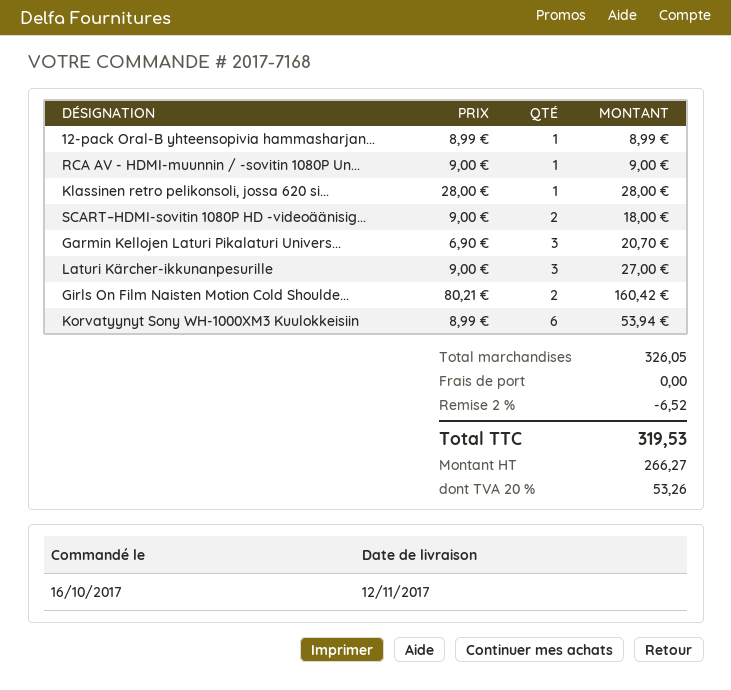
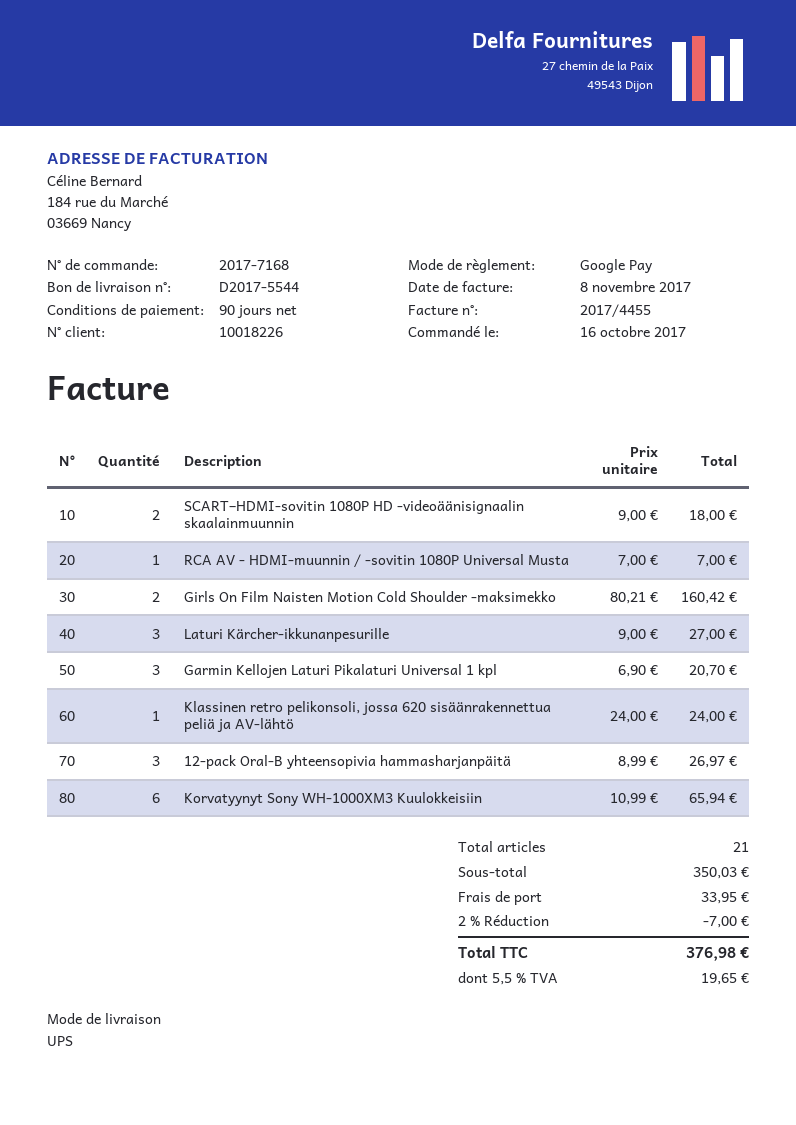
12-pack Oral-B yhteensopivia hammasharjan...: 1 x 8.99 = 8.99 -> 3 x 8.99 = 26.97
RCA AV - HDMI-muunnin / -sovitin 1080P Un...: 1 x 9.00 = 9.00 -> 1 x 7.00 = 7.00
Klassinen retro pelikonsoli, jossa 620 si...: 1 x 28.00 = 28.00 -> 1 x 24.00 = 24.00
Korvatyynyt Sony WH-1000XM3 Kuulokkeisiin: 6 x 8.99 = 53.94 -> 6 x 10.99 = 65.94
subtotal: 326.05 -> 350.03
discount: 2% = 6.52 -> 2% = 7.00
shipping: 0.00 -> 33.95
tax: 20% = 53.26 -> 5.5% = 19.65
total: 319.53 -> 376.98

